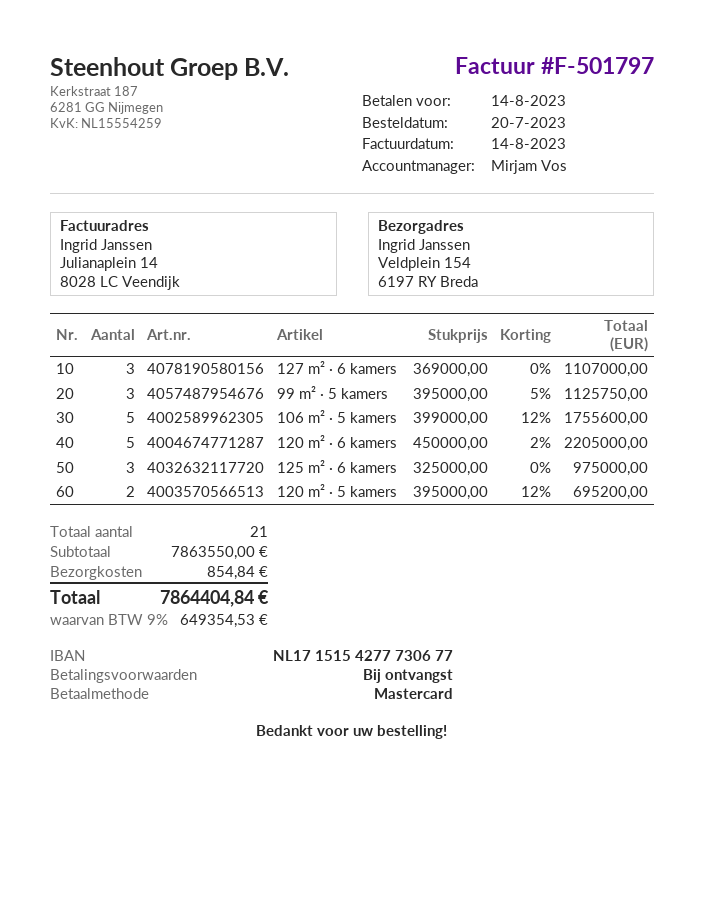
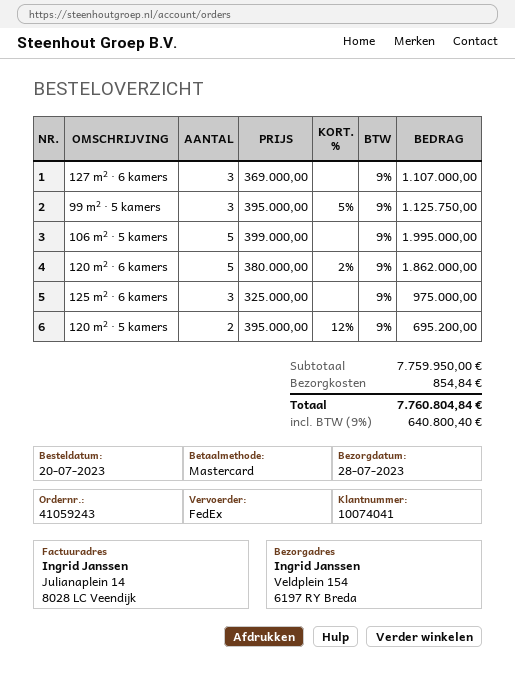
106 m² · 5 kamers: 5 x 399000.00 - 12% = 1755600.00 -> 5 x 399000.00 = 1995000.00
120 m² · 6 kamers: 5 x 450000.00 - 2% = 2205000.00 -> 5 x 380000.00 - 2% = 1862000.00
subtotal: 7863550.00 -> 7759950.00
tax: 9% = 649354.53 -> 9% = 640800.40
total: 7864404.84 -> 7760804.84

